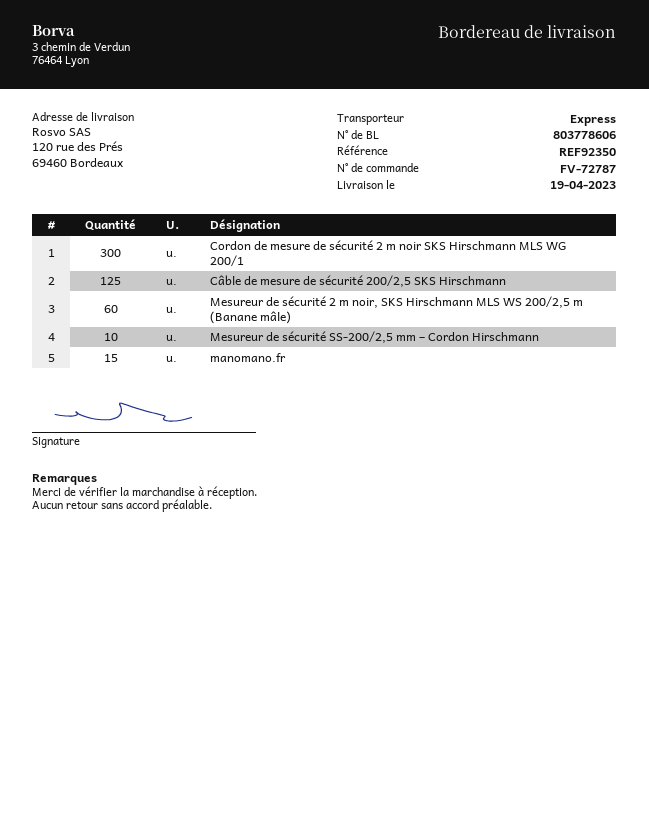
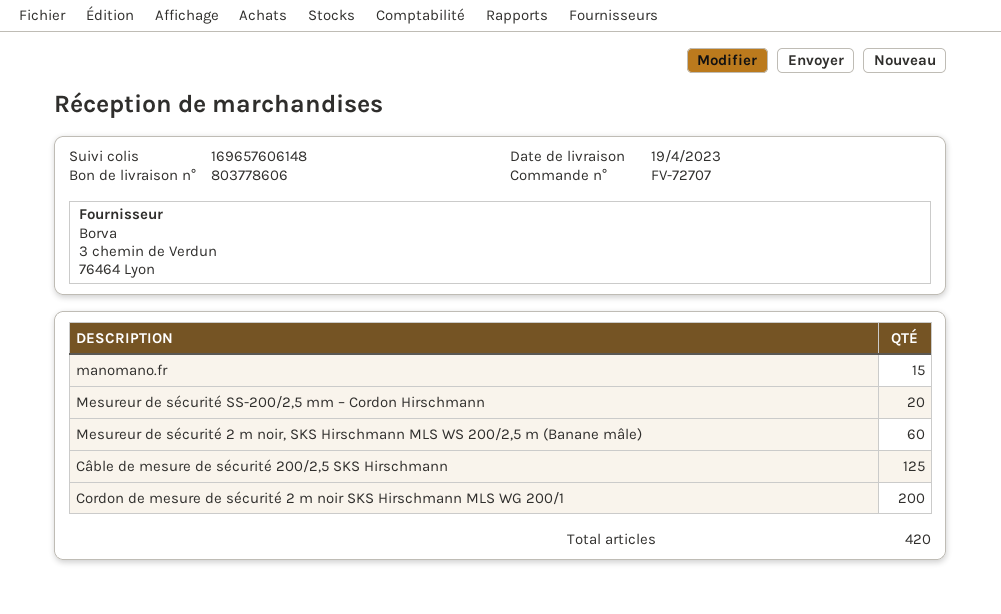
order number: FV-72787 -> FV-72707
Cordon de mesure de sécurité 2 m noir SKS Hirschmann MLS WG 200/1: 300 -> 200
Mesureur de sécurité SS-200/2,5 mm – Cordon Hirschmann: 10 -> 20

